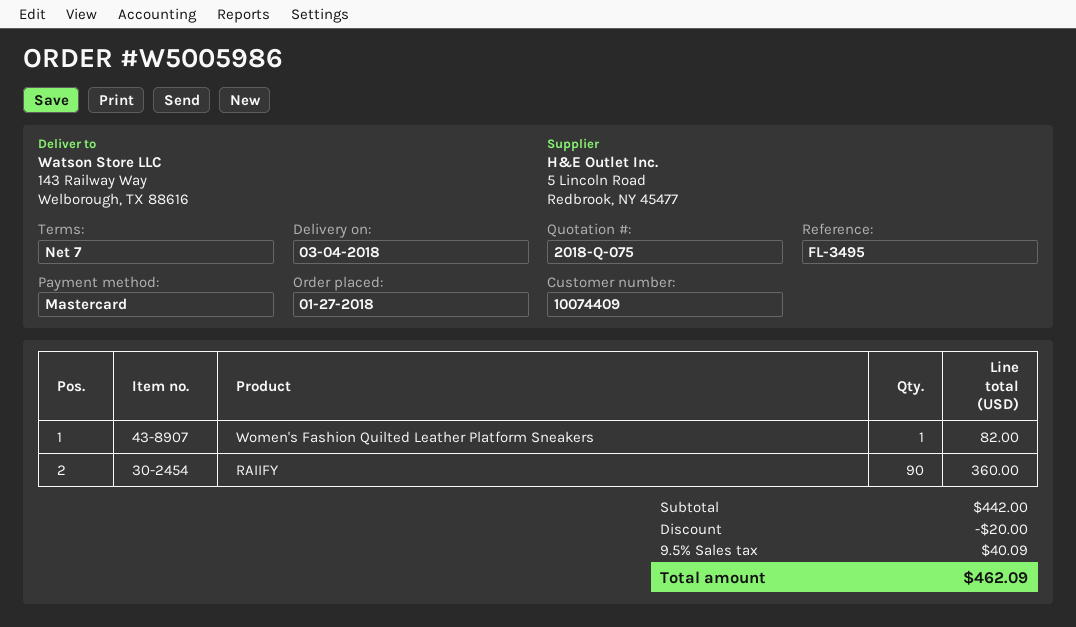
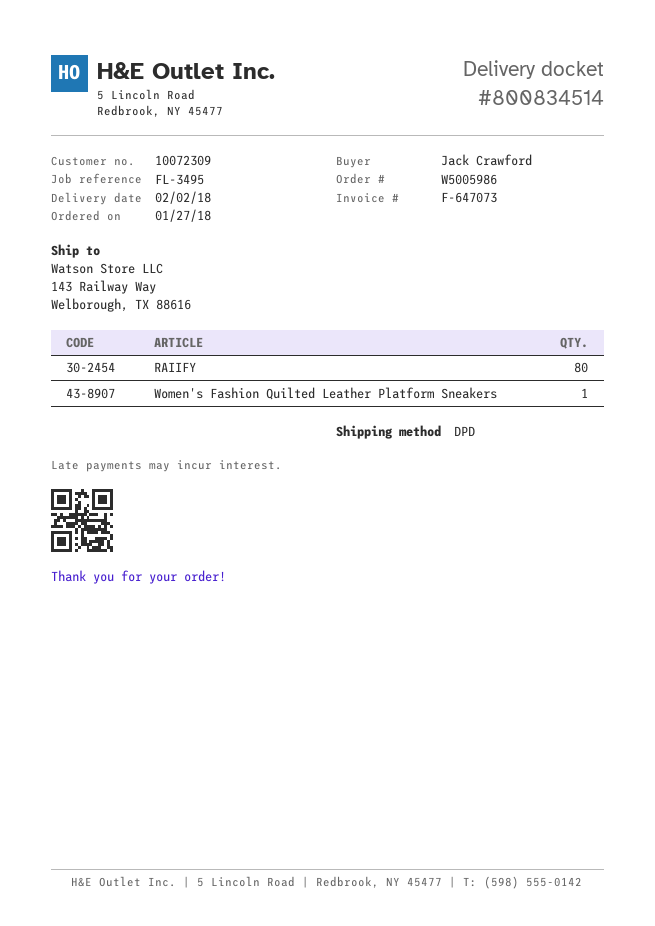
delivery date: 2018-03-04 -> 2018-02-02
customer number: 10074409 -> 10072309
RAIIFY: 90 -> 80

